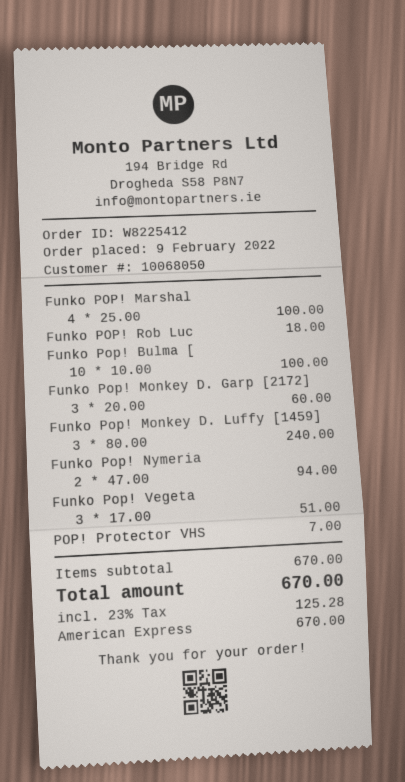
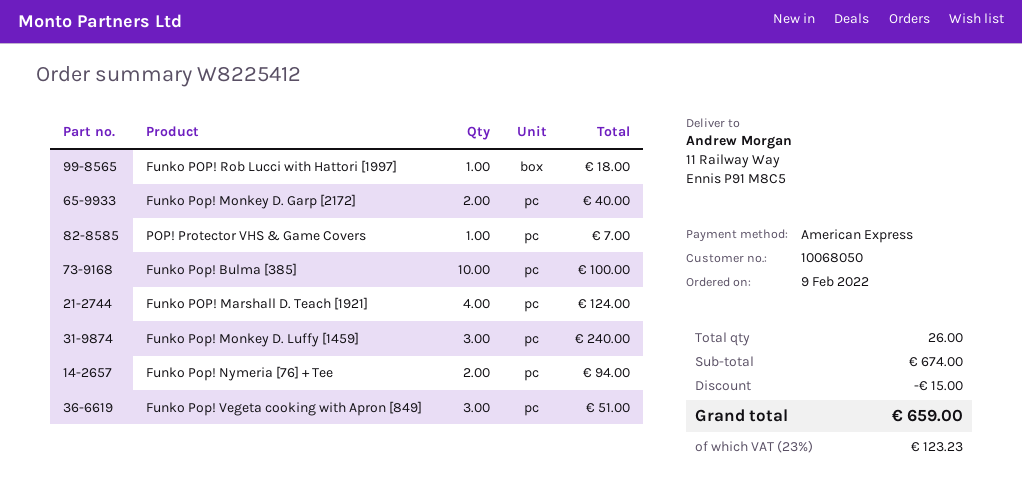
Funko POP! Marshal: 4 for 100.00 -> 4 for 124.00
Funko Pop! Monkey D. Garp [2172]: 3 for 60.00 -> 2 for 40.00
subtotal: 670.00 -> 674.00
discount: none -> 15.00
tax: 23% = 125.28 -> 23% = 123.23
total: 670.00 -> 659.00

